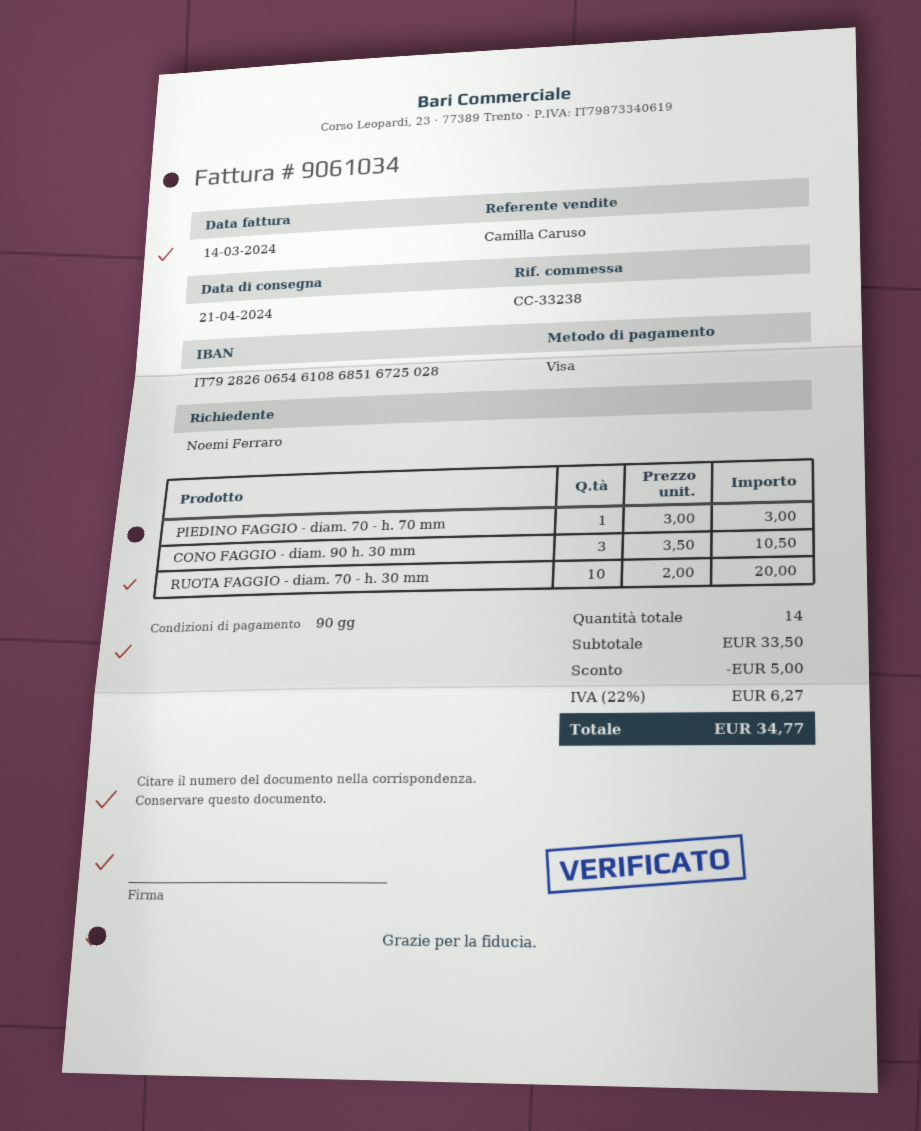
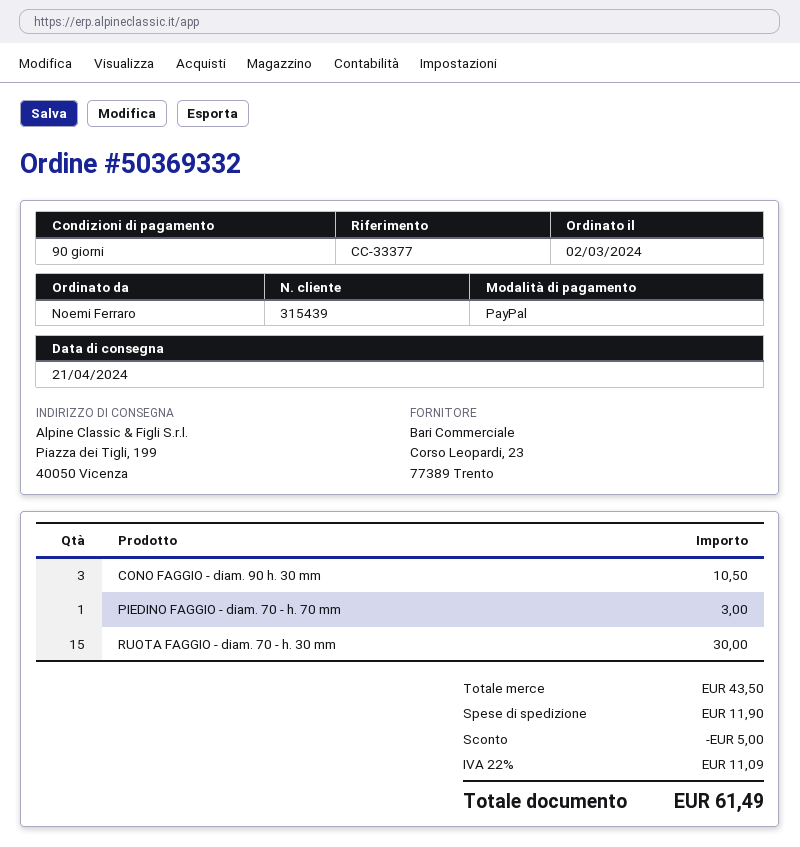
reference: CC-33238 -> CC-33377
payment method: Visa -> PayPal
RUOTA FAGGIO - diam. 70 - h. 30 mm: 10 for 20.00 -> 15 for 30.00
subtotal: 33.50 -> 43.50
shipping: none -> 11.90
tax: 22% = 6.27 -> 22% = 11.09
total: 34.77 -> 61.49

